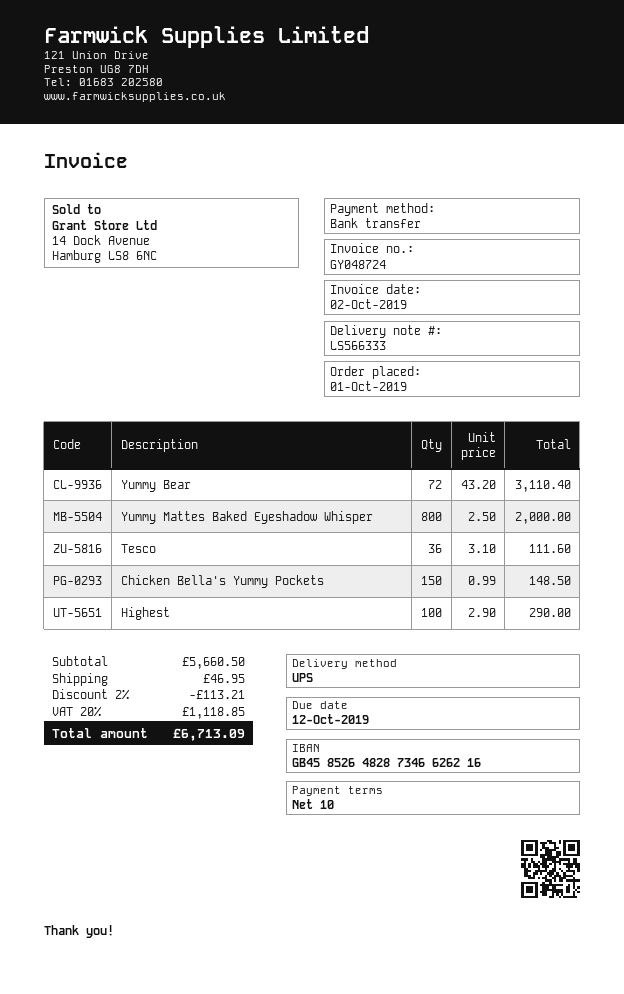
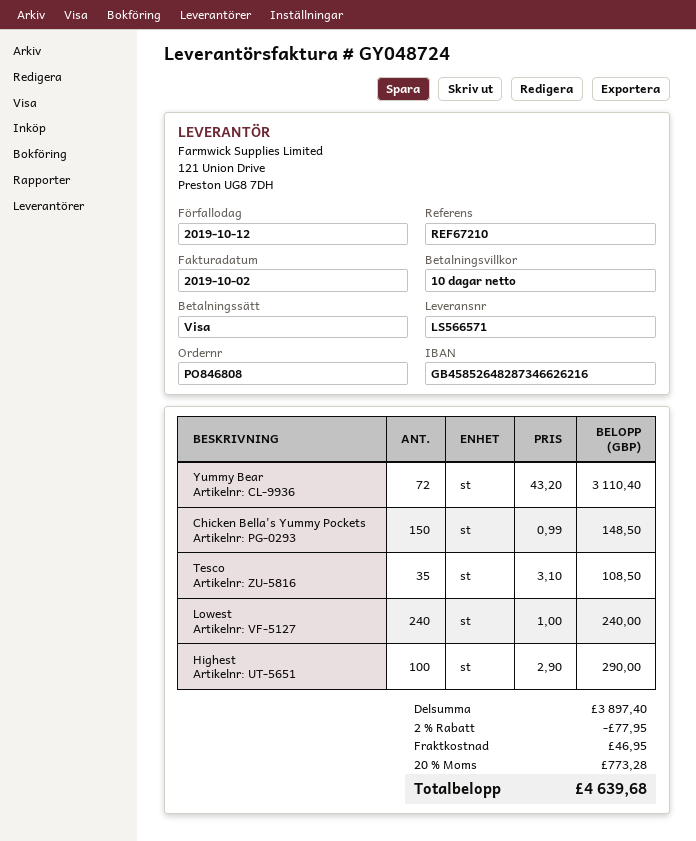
delivery note number: LS566333 -> LS566571
payment method: bank transfer -> Visa
Yummy Mattes Baked Eyeshadow Whisper: 800 x 2.50 = 2000.00 -> none
Tesco: 36 x 3.10 = 111.60 -> 35 x 3.10 = 108.50
Lowest: none -> 240 x 1.00 = 240.00
subtotal: 5660.50 -> 3897.40
discount: 2% = 113.21 -> 2% = 77.95
tax: 20% = 1118.85 -> 20% = 773.28
total: 6713.09 -> 4639.68

